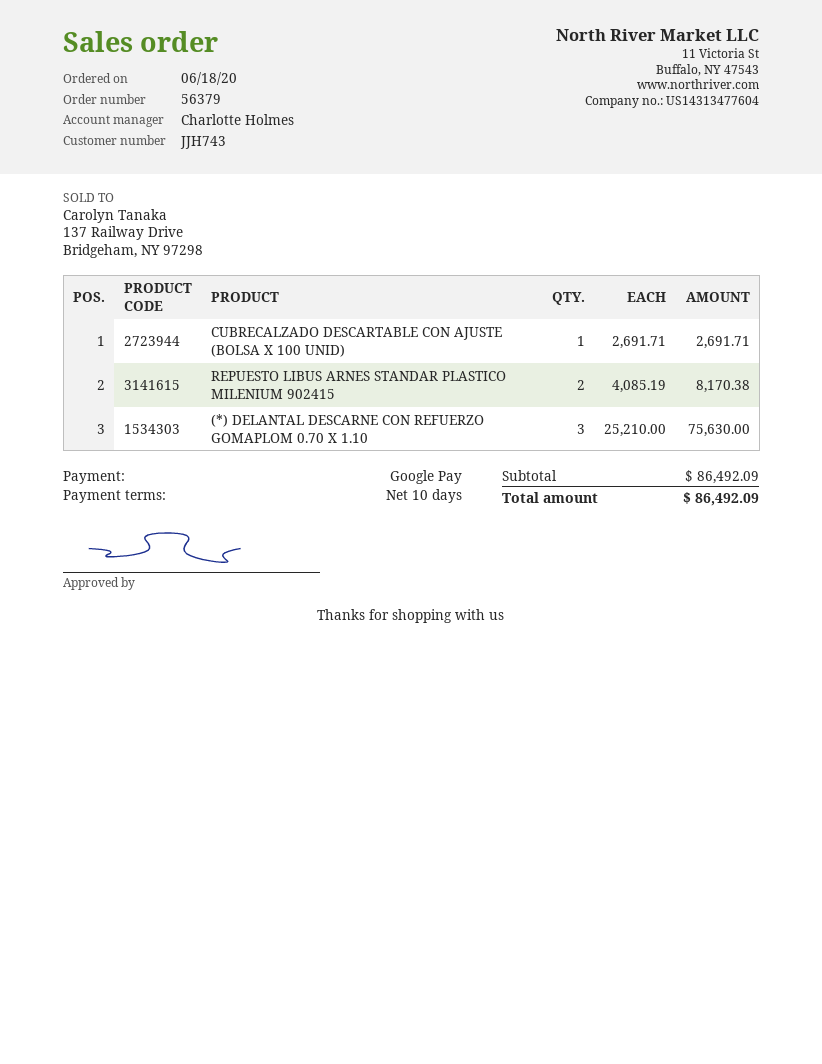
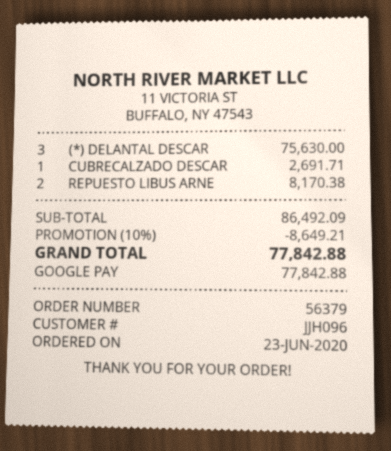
order date: 2020-06-18 -> 2020-06-23
customer number: JJH743 -> JJH096
discount: none -> 10% = 8649.21
total: 86492.09 -> 77842.88

